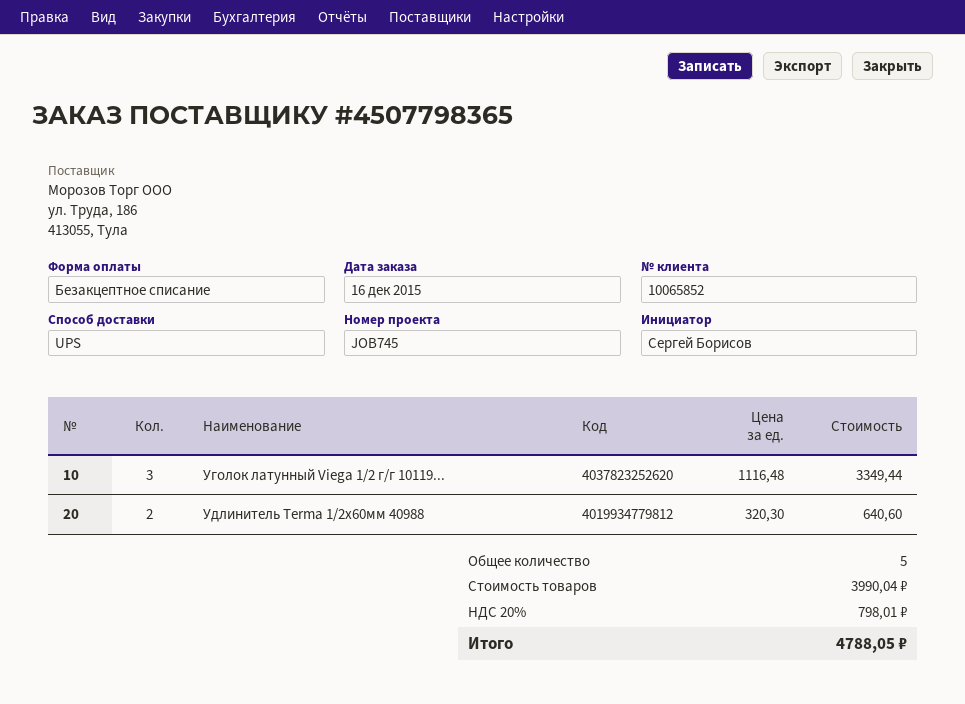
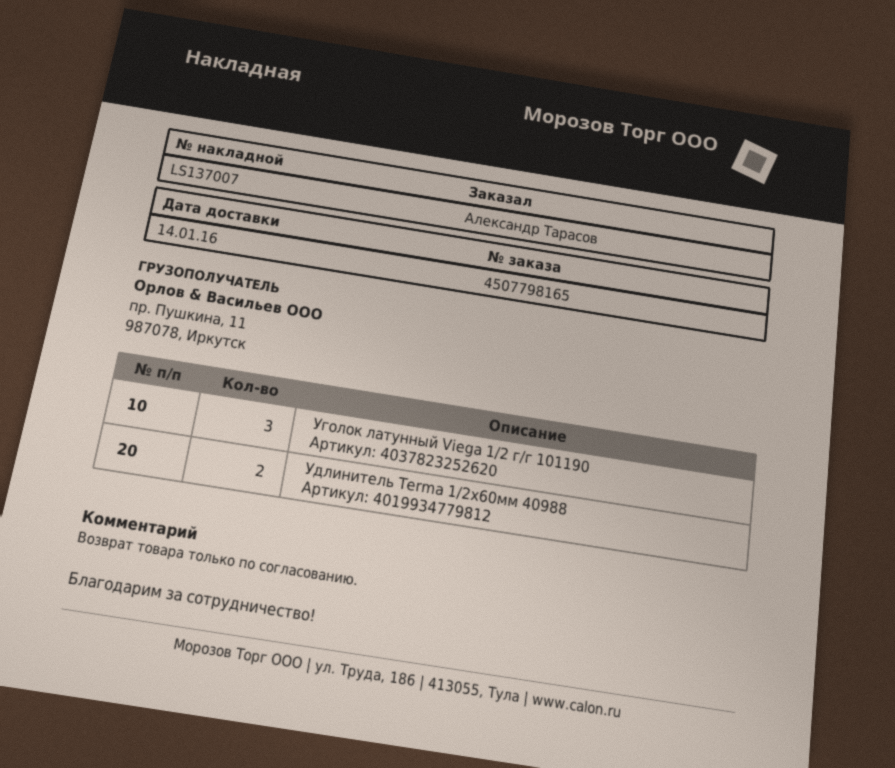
order number: 4507798365 -> 4507798165
ordered by: Сергей Борисов -> Александр Тарасов

